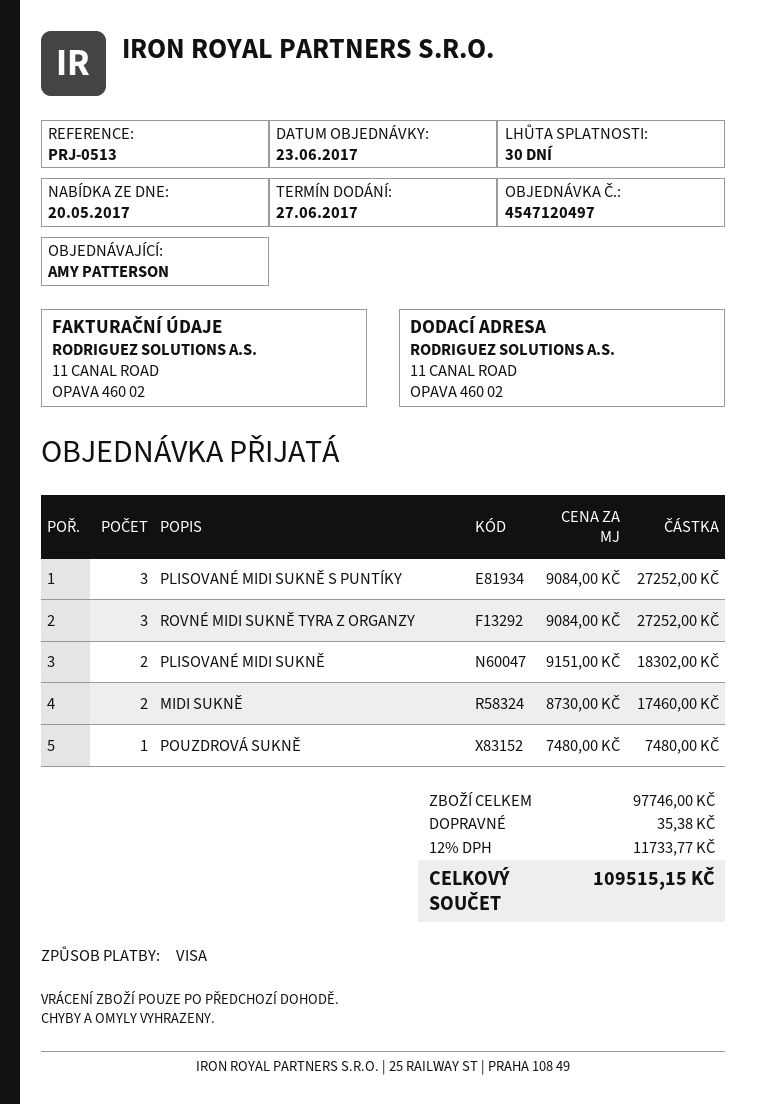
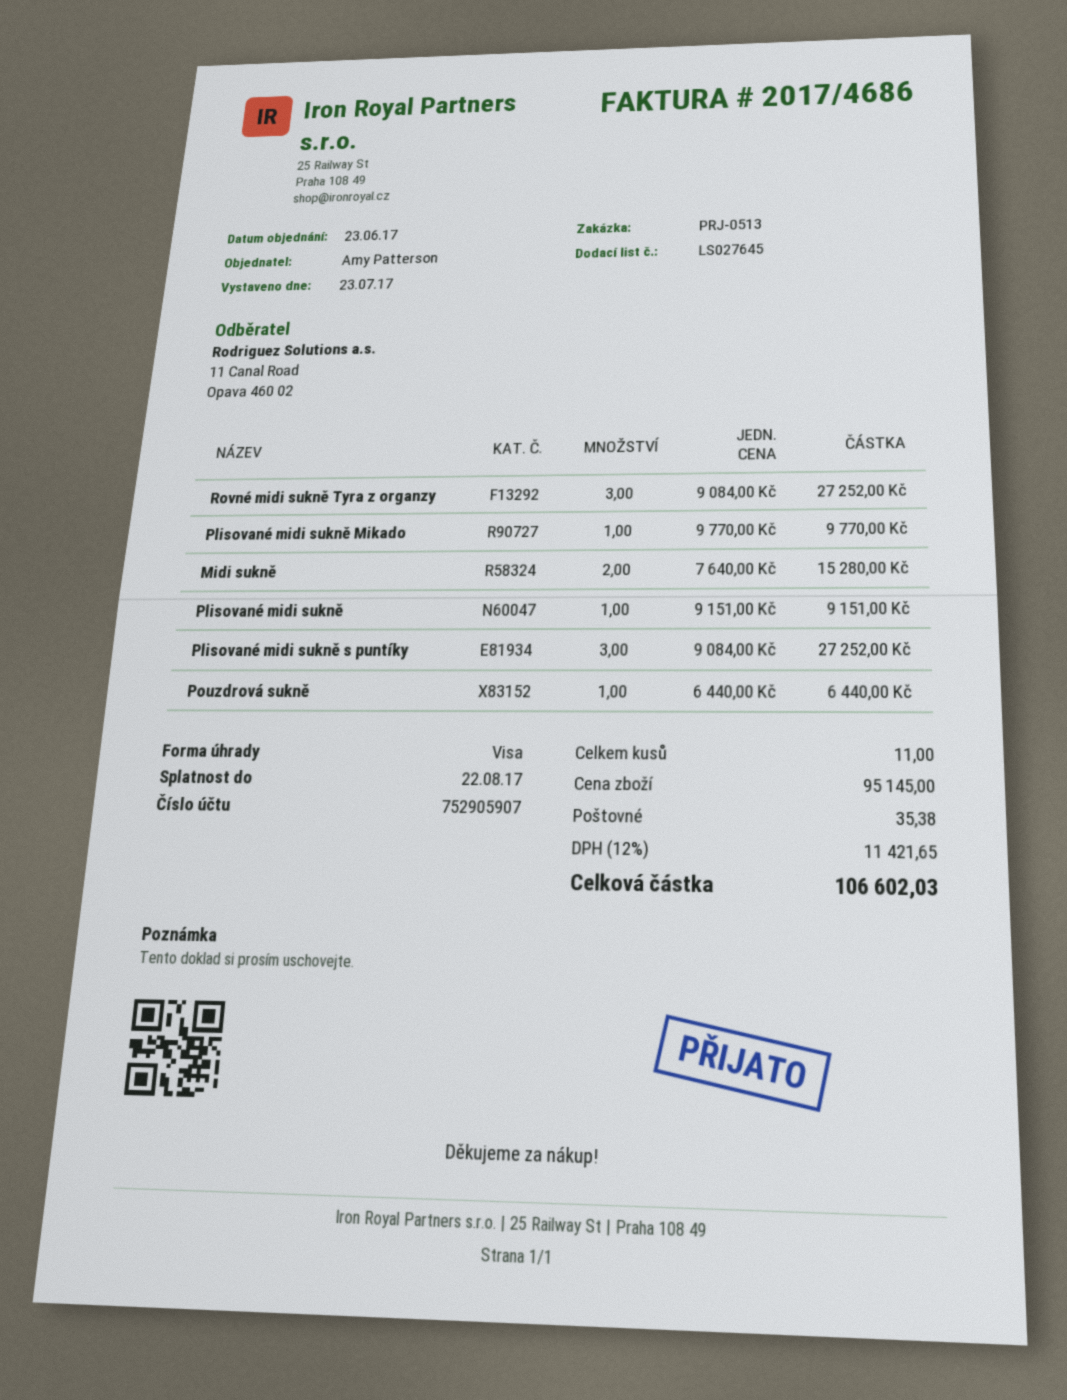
PLISOVANÉ MIDI SUKNĚ: 2 x 9151.00 = 18302.00 -> 1 x 9151.00 = 9151.00
MIDI SUKNĚ: 2 x 8730.00 = 17460.00 -> 2 x 7640.00 = 15280.00
POUZDROVÁ SUKNĚ: 1 x 7480.00 = 7480.00 -> 1 x 6440.00 = 6440.00
Plisované midi sukně Mikado: none -> 1 x 9770.00 = 9770.00
subtotal: 97746.00 -> 95145.00
tax: 12% = 11733.77 -> 12% = 11421.65
total: 109515.15 -> 106602.03

